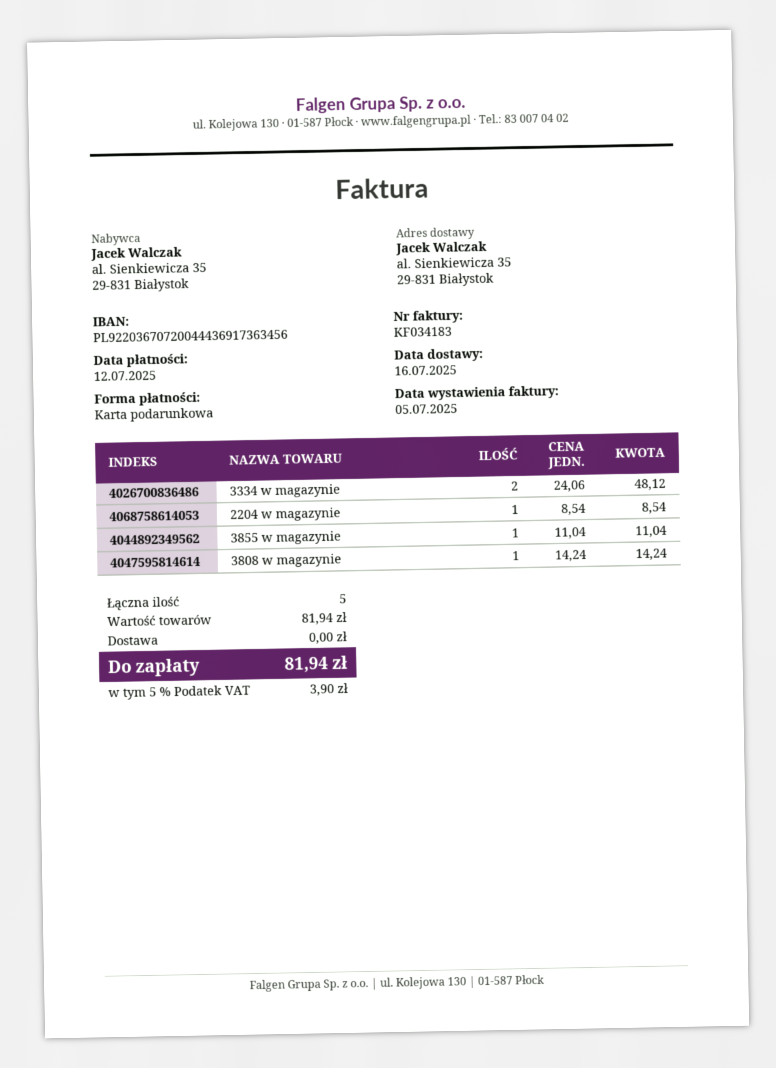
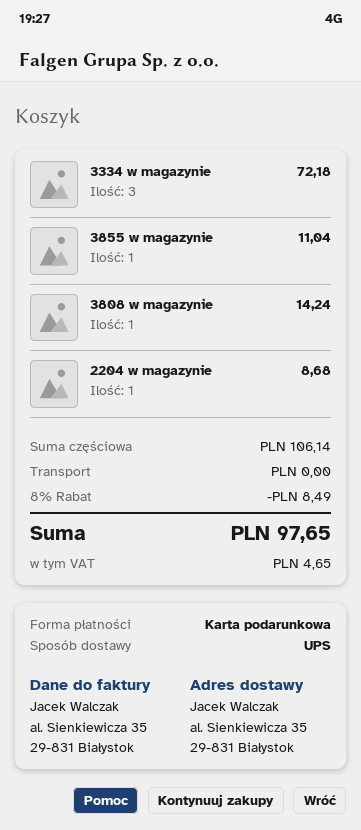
3334 w magazynie: 2 for 48.12 -> 3 for 72.18
2204 w magazynie: 1 for 8.54 -> 1 for 8.68
subtotal: 81.94 -> 106.14
discount: none -> 8% = 8.49
tax: 3.90 -> 4.65
total: 81.94 -> 97.65

